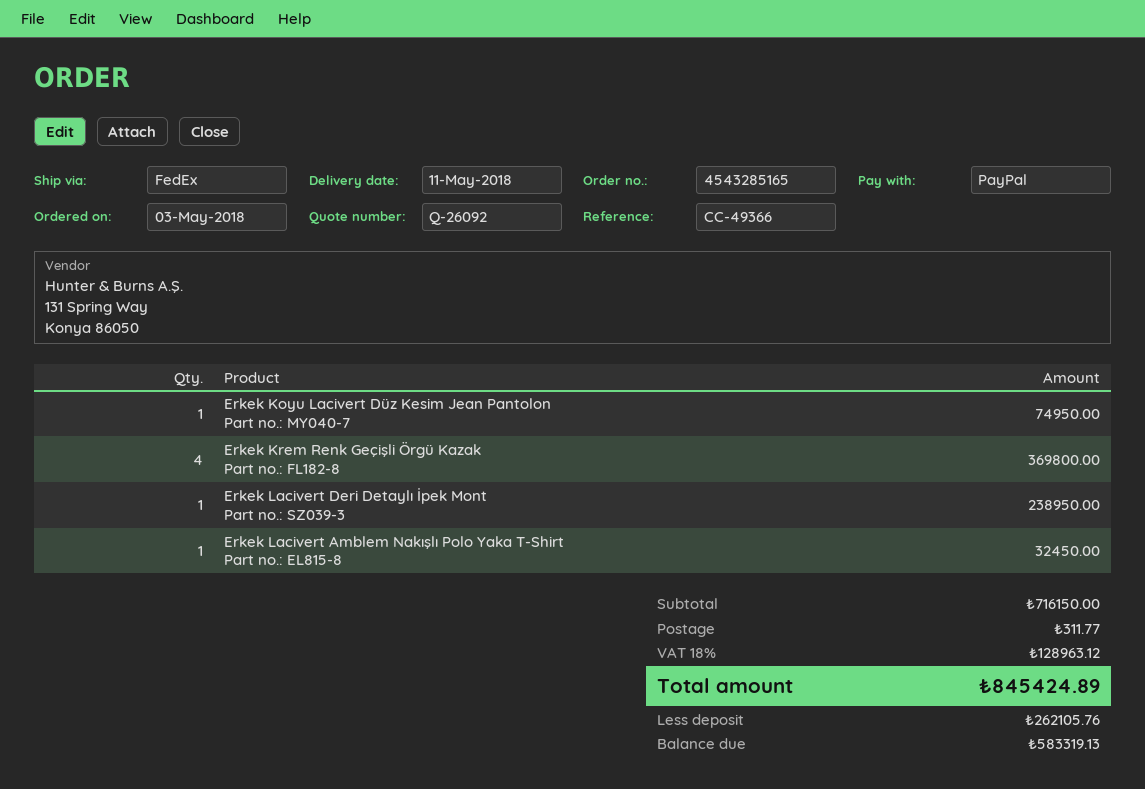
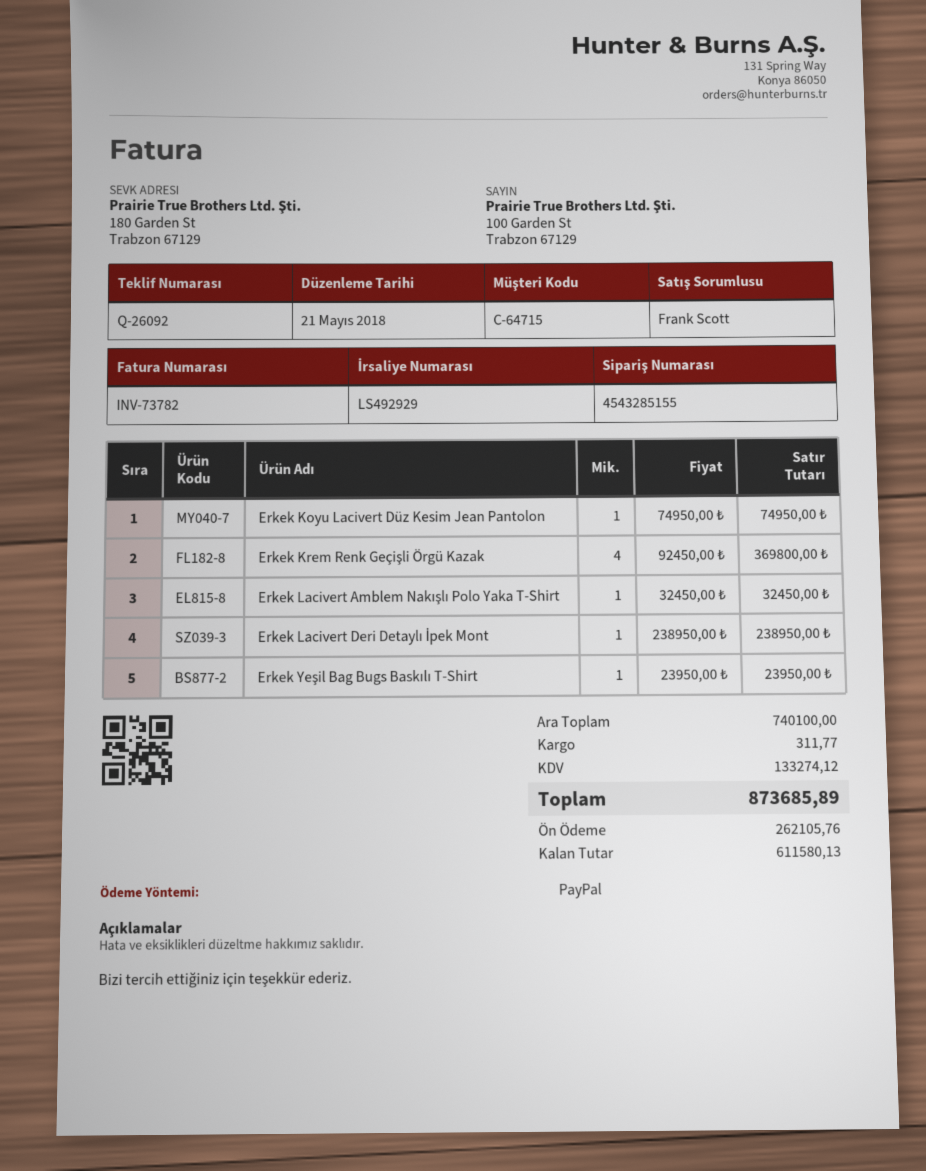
order number: 4543285165 -> 4543285155
Erkek Yeşil Bag Bugs Baskılı T-Shirt: none -> 1 for 23950.00
subtotal: 716150.00 -> 740100.00
tax: 128963.12 -> 133274.12
total: 845424.89 -> 873685.89
balance: 583319.13 -> 611580.13

